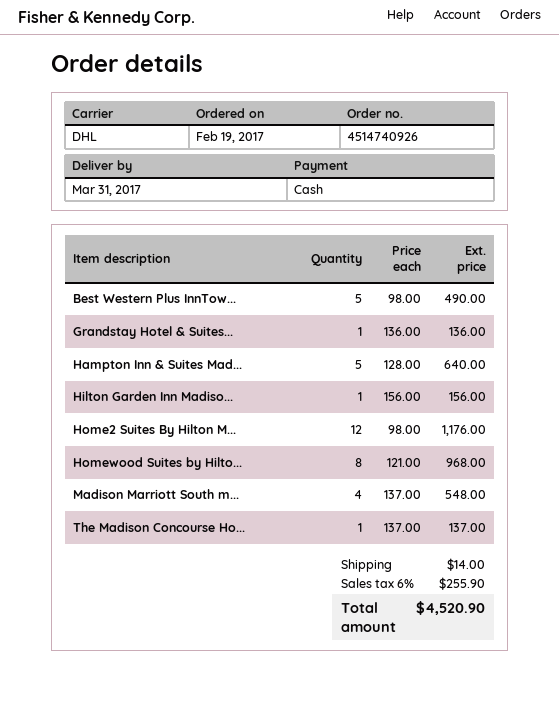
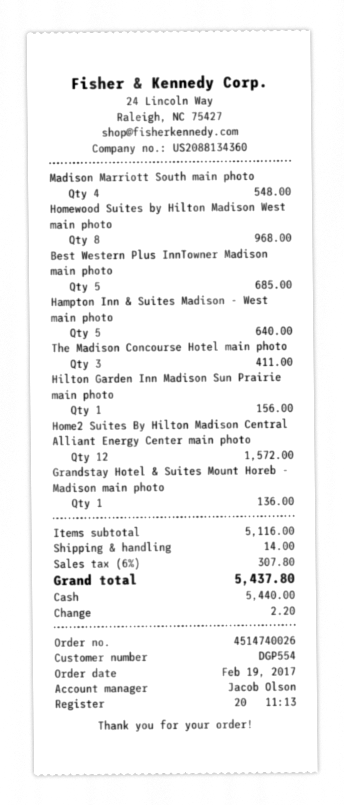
order number: 4514740926 -> 4514740026
Best Western Plus InnTow...: 5 for 490.00 -> 5 for 685.00
Home2 Suites By Hilton M...: 12 for 1176.00 -> 12 for 1572.00
The Madison Concourse Ho...: 1 for 137.00 -> 3 for 411.00
tax: 6% = 255.90 -> 6% = 307.80
total: 4520.90 -> 5437.80

